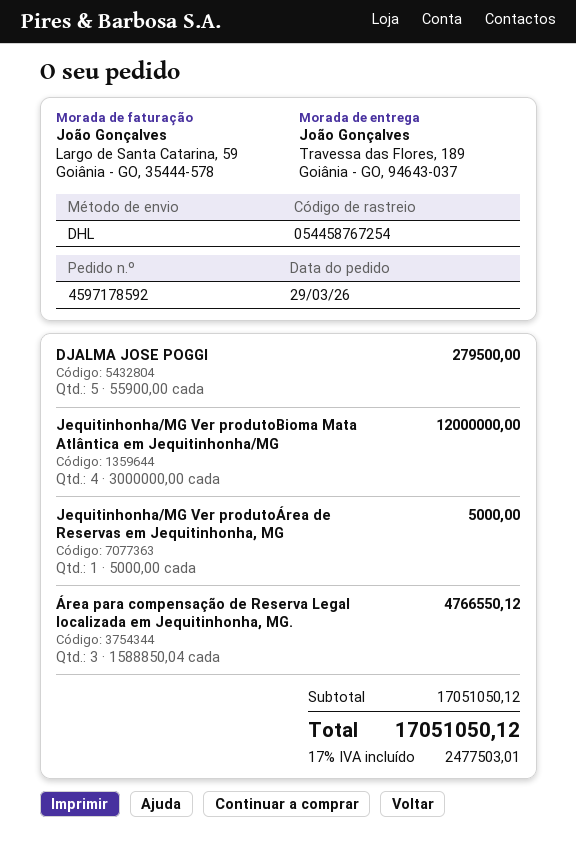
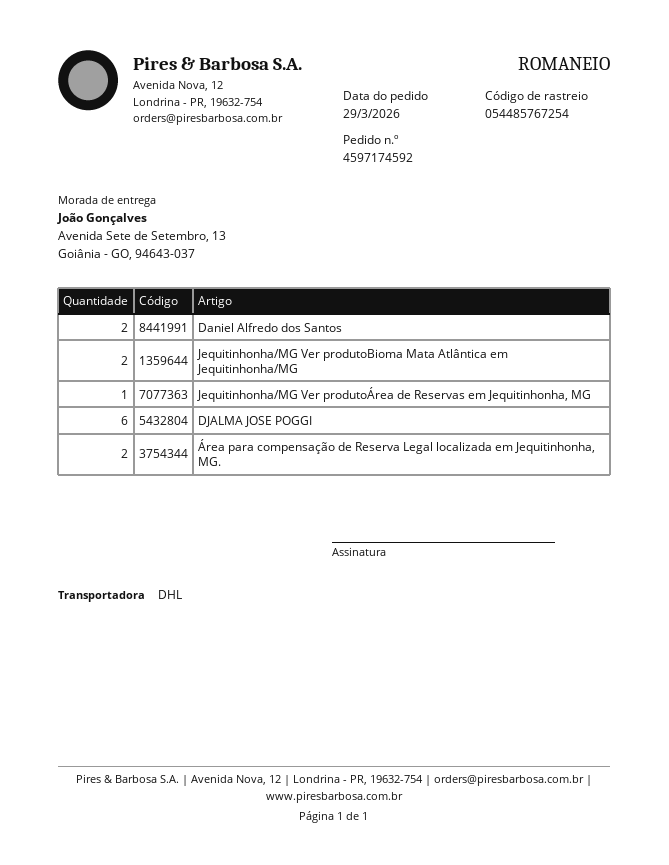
order number: 4597178592 -> 4597174592
tracking number: 054458767254 -> 054485767254
ship to: Travessa das Flores, 189, Goiânia - GO, 94643-037 -> Avenida Sete de Setembro, 13, Goiânia - GO, 94643-037
DJALMA JOSE POGGI: 5 -> 6
Jequitinhonha/MG Ver produtoBioma Mata Atlântica em Jequitinhonha/MG: 4 -> 2
Área para compensação de Reserva Legal localizada em Jequitinhonha, MG.: 3 -> 2
Daniel Alfredo dos Santos: none -> 2

